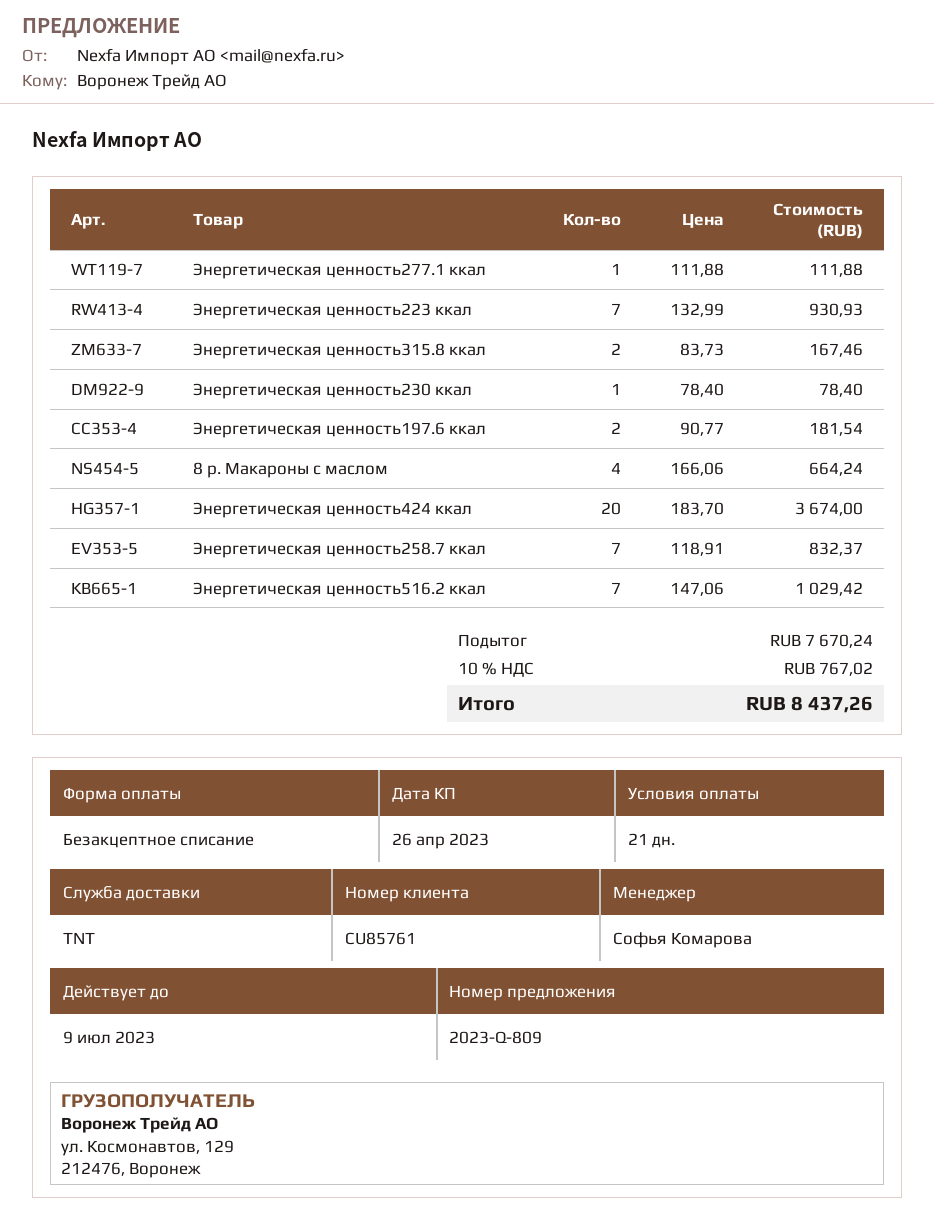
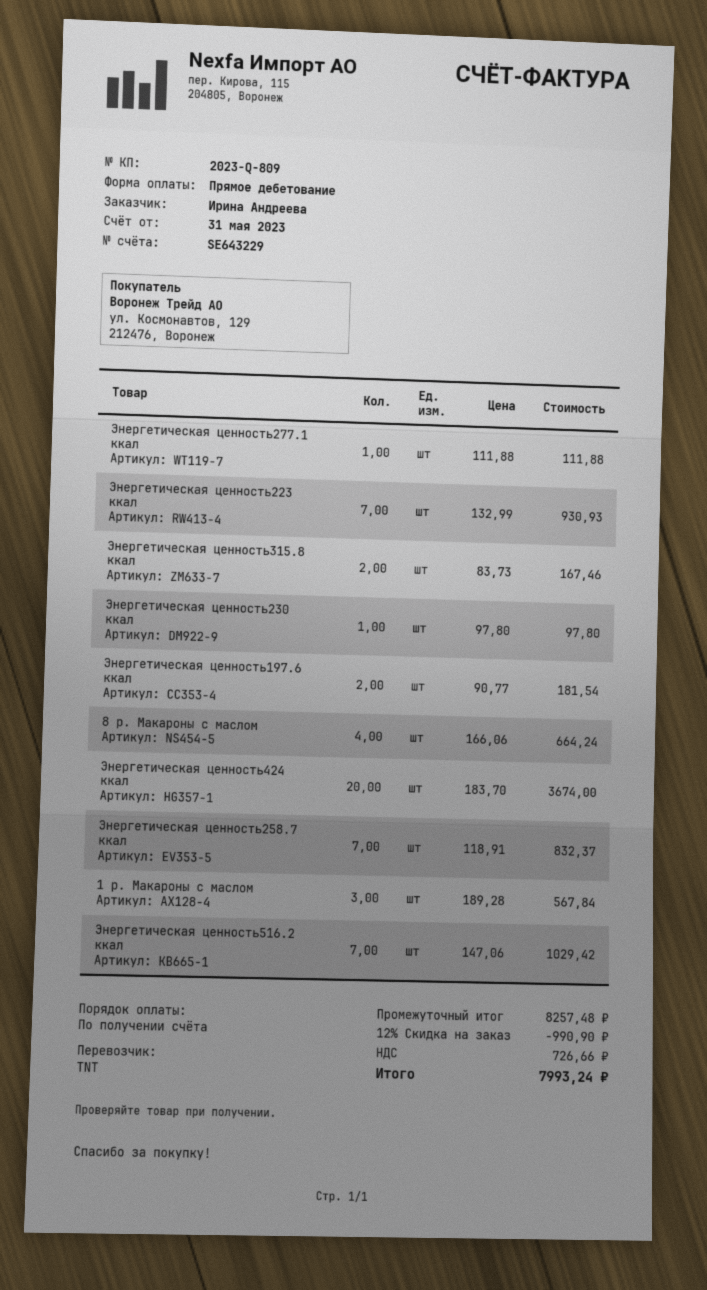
payment terms: 21 days -> on receipt
Энергетическая ценность230 ккал: 1 x 78.40 = 78.40 -> 1 x 97.80 = 97.80
1 р. Макароны с маслом: none -> 3 x 189.28 = 567.84
subtotal: 7670.24 -> 8257.48
discount: none -> 12% = 990.90
tax: 767.02 -> 726.66
total: 8437.26 -> 7993.24

